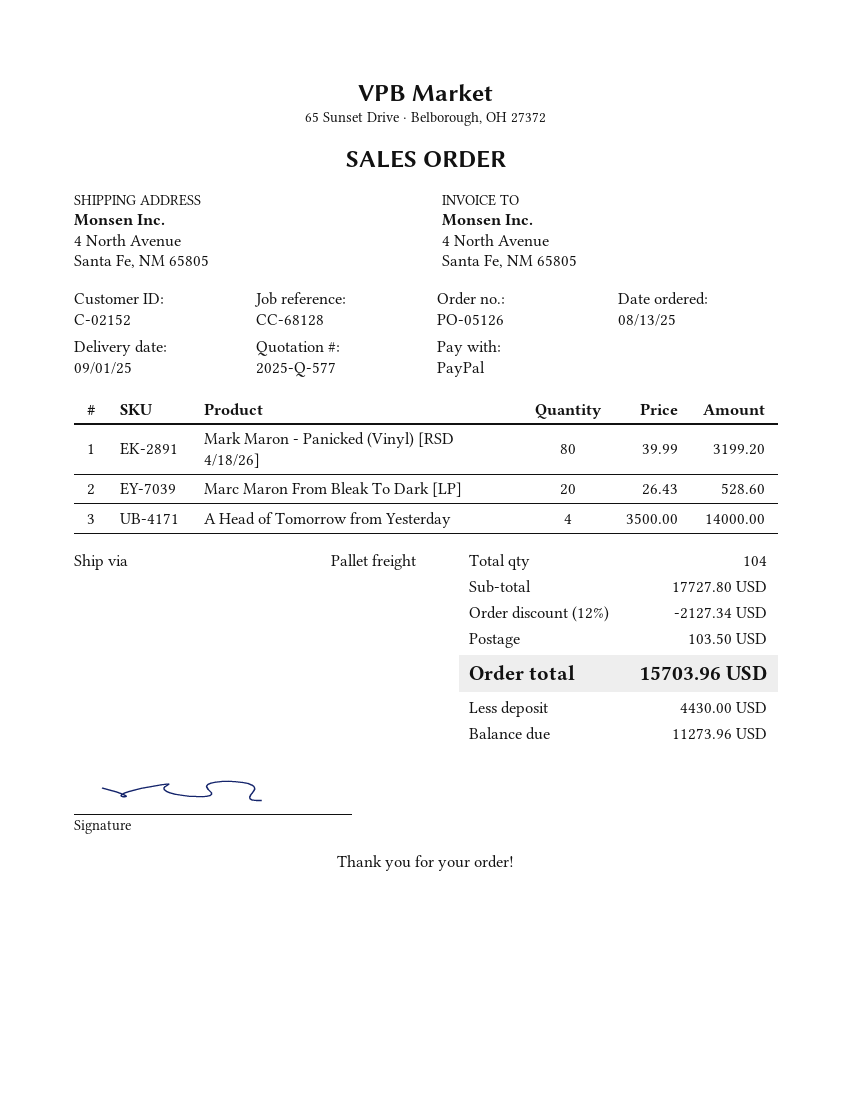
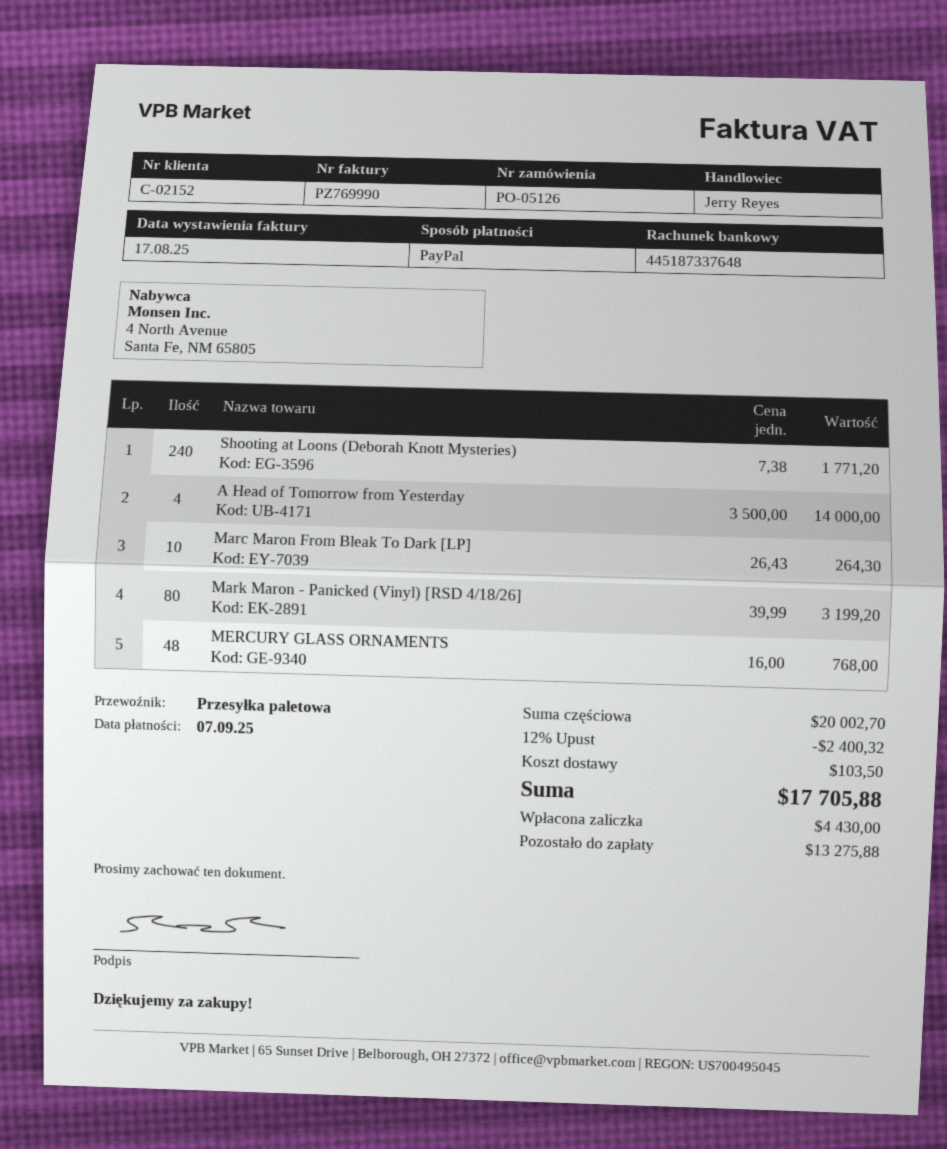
Marc Maron From Bleak To Dark [LP]: 20 x 26.43 = 528.60 -> 10 x 26.43 = 264.30
Shooting at Loons (Deborah Knott Mysteries): none -> 240 x 7.38 = 1771.20
MERCURY GLASS ORNAMENTS: none -> 48 x 16.00 = 768.00
subtotal: 17727.80 -> 20002.70
discount: 12% = 2127.34 -> 12% = 2400.32
total: 15703.96 -> 17705.88
balance: 11273.96 -> 13275.88

